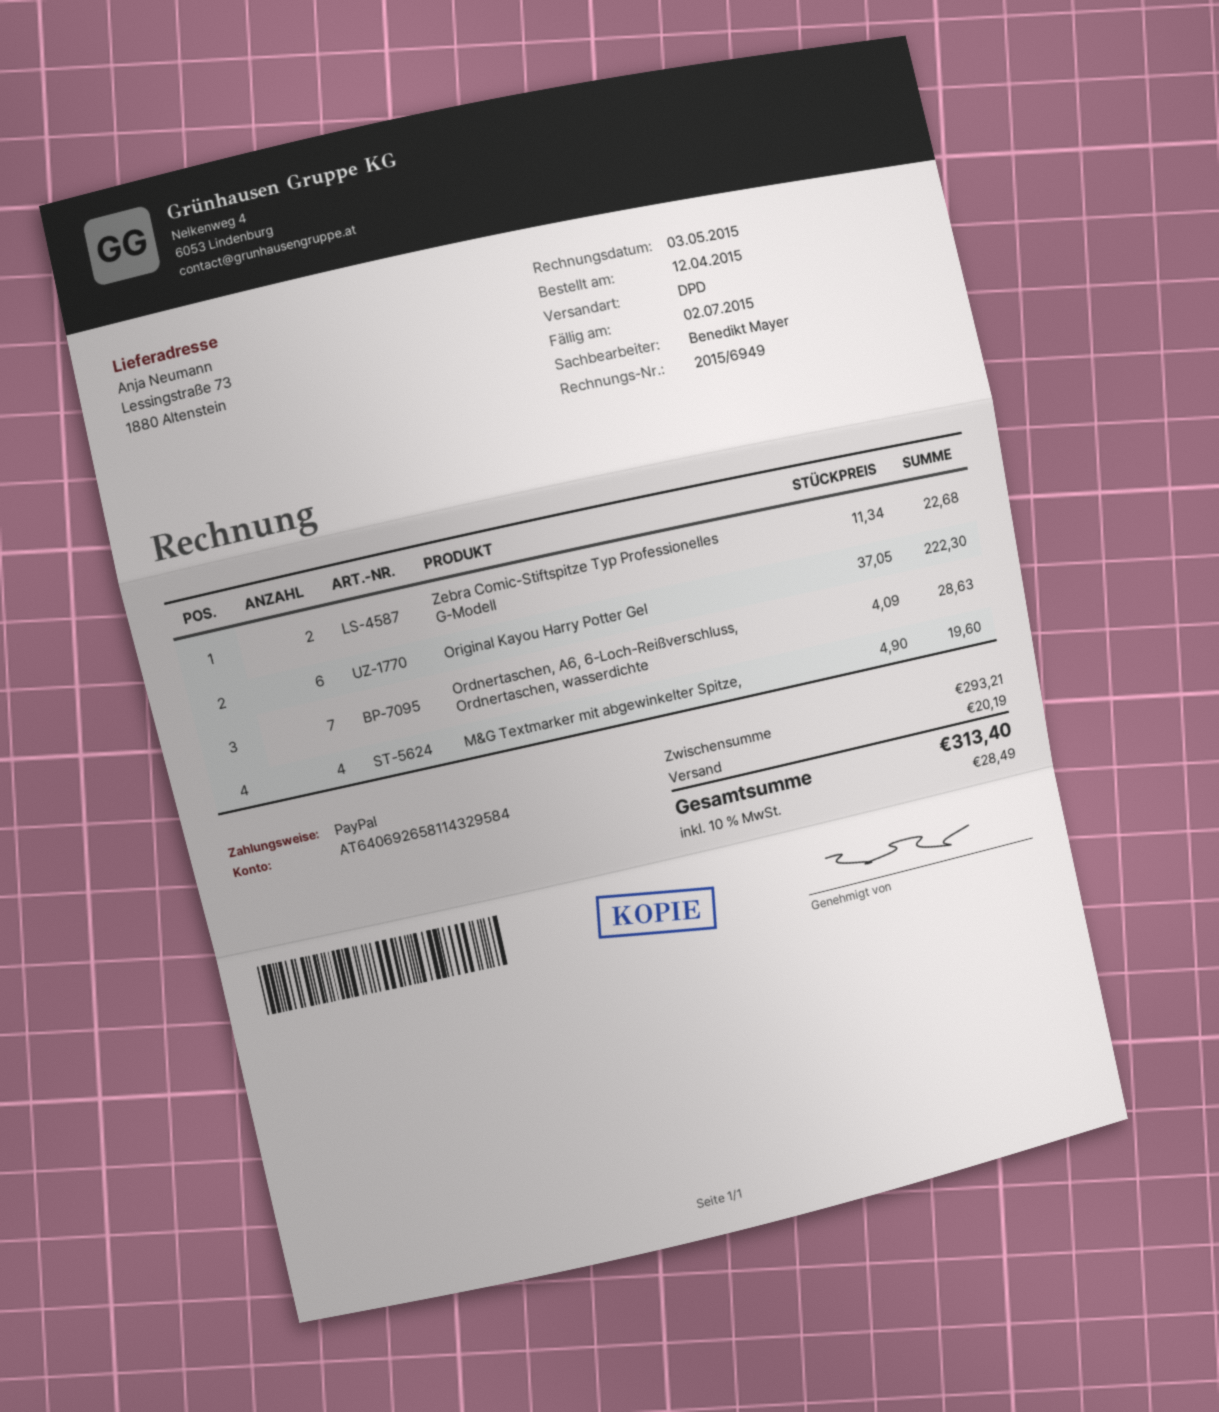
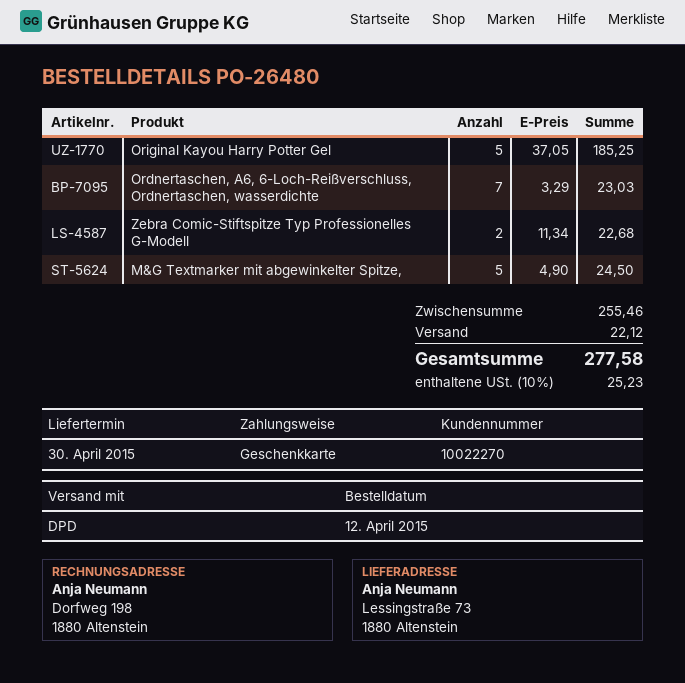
payment method: PayPal -> gift card
Original Kayou Harry Potter Gel: 6 x 37.05 = 222.30 -> 5 x 37.05 = 185.25
Ordnertaschen, A6, 6-Loch-Reißverschluss, Ordnertaschen, wasserdichte: 7 x 4.09 = 28.63 -> 7 x 3.29 = 23.03
M&G Textmarker mit abgewinkelter Spitze,: 4 x 4.90 = 19.60 -> 5 x 4.90 = 24.50
subtotal: 293.21 -> 255.46
shipping: 20.19 -> 22.12
tax: 10% = 28.49 -> 10% = 25.23
total: 313.40 -> 277.58

